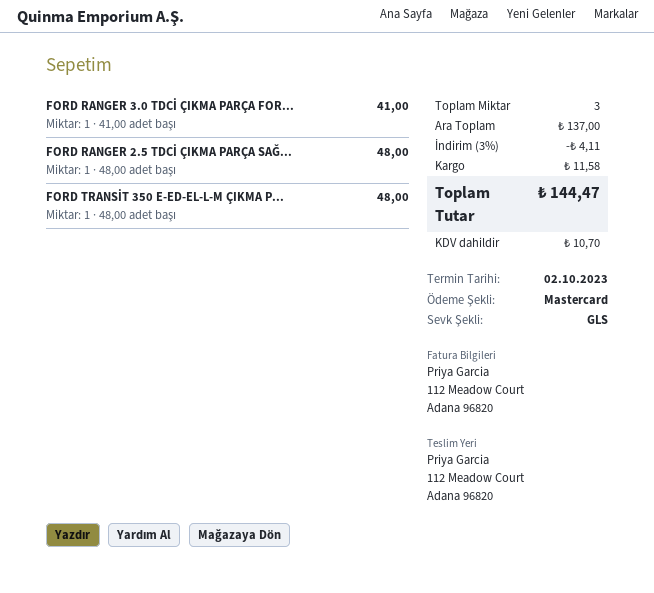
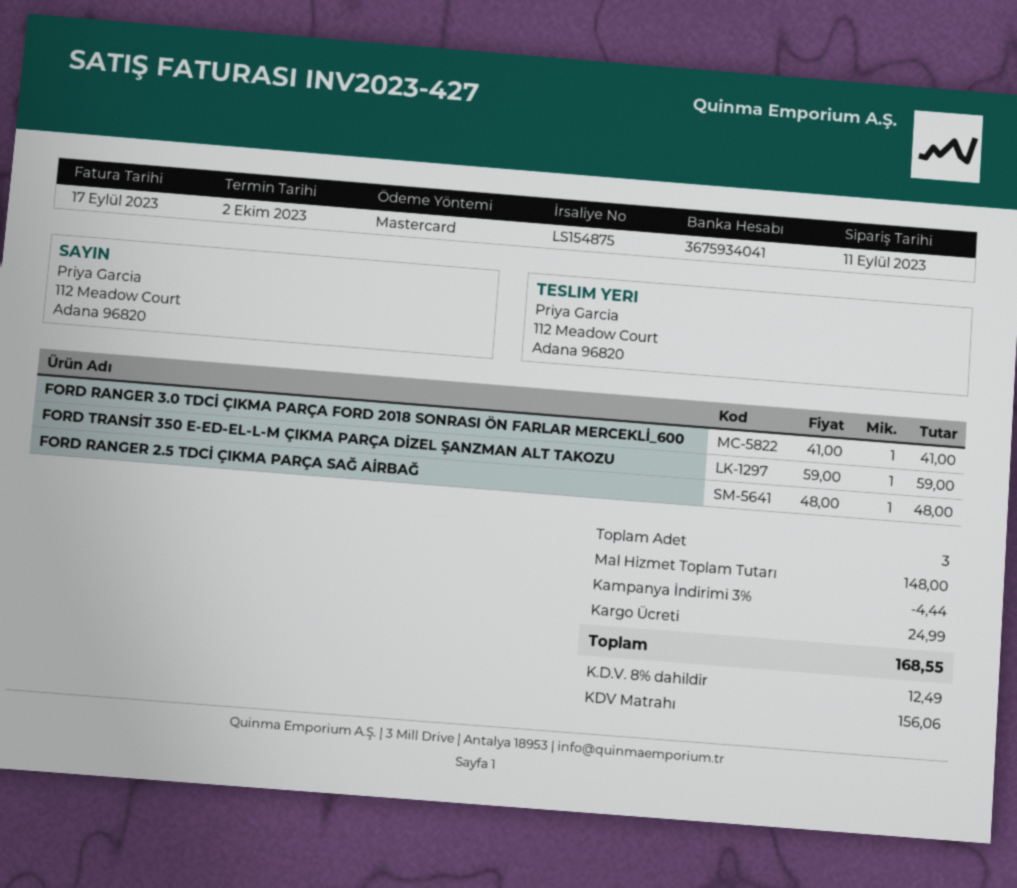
FORD TRANSİT 350 E-ED-EL-L-M ÇIKMA P...: 1 x 48.00 = 48.00 -> 1 x 59.00 = 59.00
subtotal: 137.00 -> 148.00
discount: 3% = 4.11 -> 3% = 4.44
shipping: 11.58 -> 24.99
tax: 10.70 -> 12.49
total: 144.47 -> 168.55

